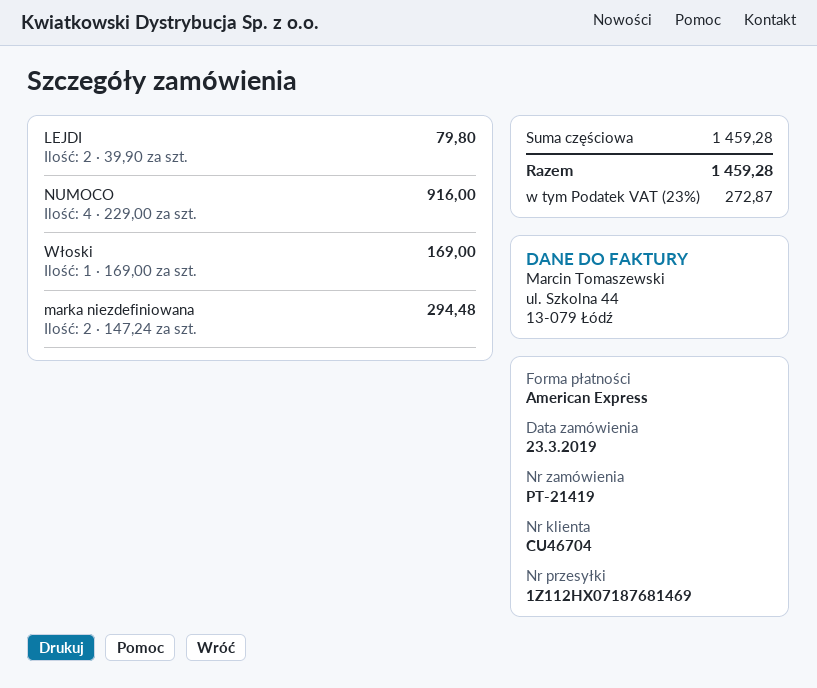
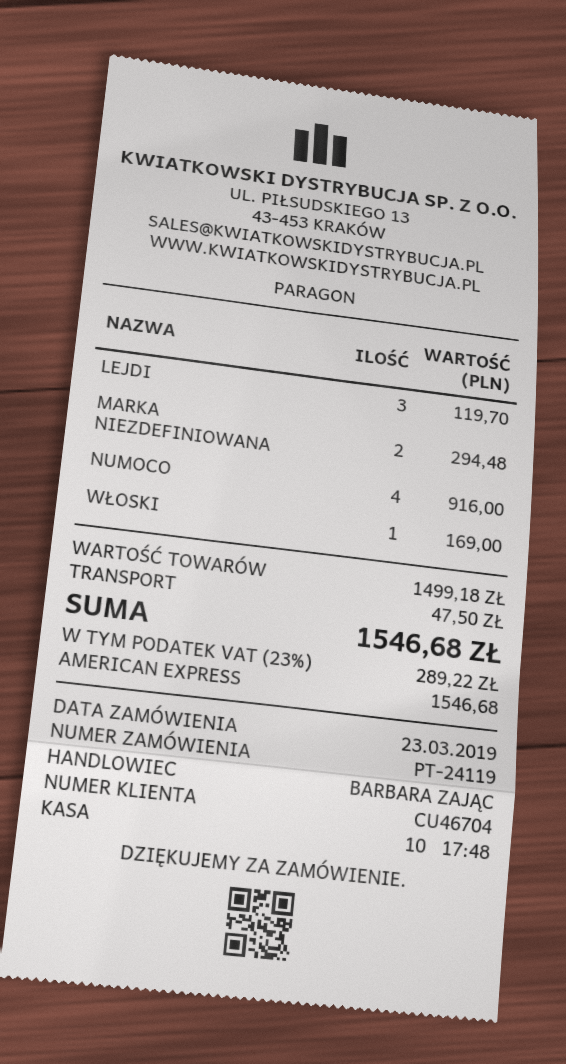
order number: PT-21419 -> PT-24119
LEJDI: 2 for 79.80 -> 3 for 119.70
subtotal: 1459.28 -> 1499.18
shipping: none -> 47.50
tax: 23% = 272.87 -> 23% = 289.22
total: 1459.28 -> 1546.68

